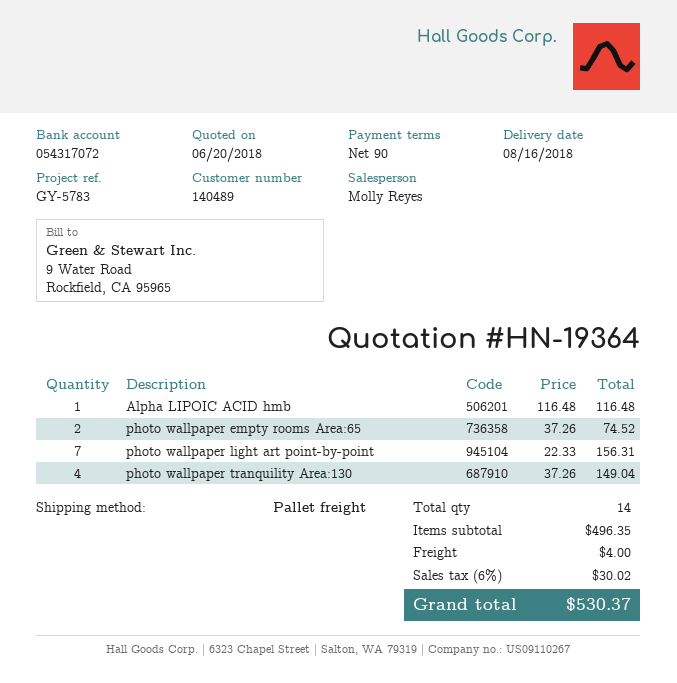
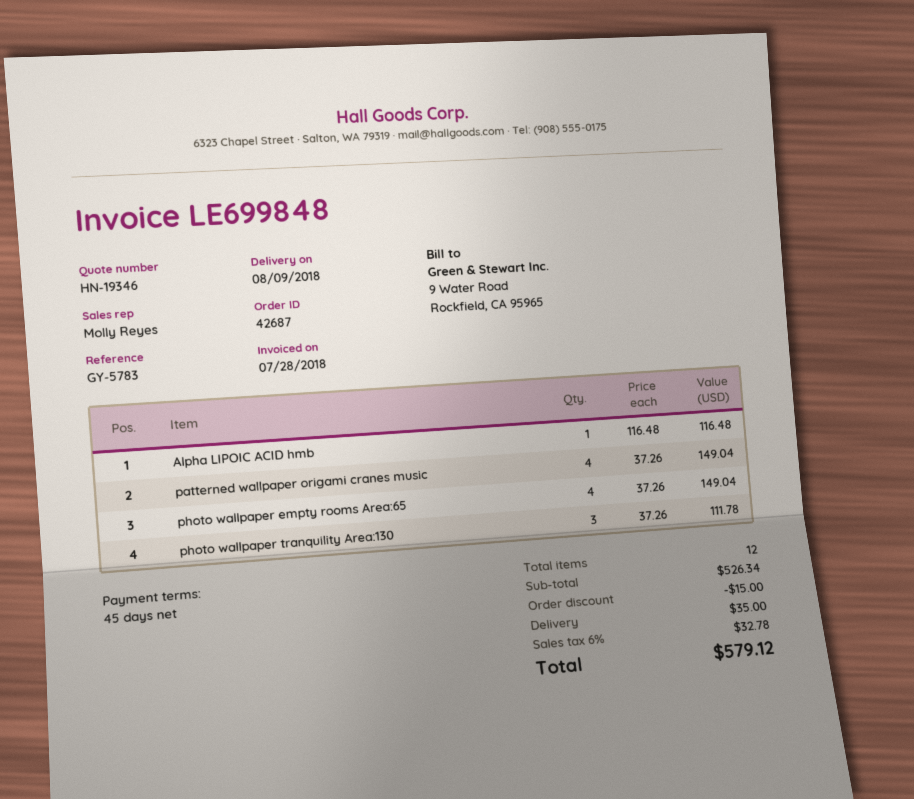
quote number: HN-19364 -> HN-19346
delivery date: 2018-08-16 -> 2018-08-09
payment terms: 90 days -> 45 days
photo wallpaper empty rooms Area:65: 2 x 37.26 = 74.52 -> 4 x 37.26 = 149.04
photo wallpaper light art point-by-point: 7 x 22.33 = 156.31 -> none
photo wallpaper tranquility Area:130: 4 x 37.26 = 149.04 -> 3 x 37.26 = 111.78
patterned wallpaper origami cranes music: none -> 4 x 37.26 = 149.04
total quantity: 14 -> 12
subtotal: 496.35 -> 526.34
discount: none -> 15.00
shipping: 4.00 -> 35.00
tax: 6% = 30.02 -> 6% = 32.78
total: 530.37 -> 579.12

